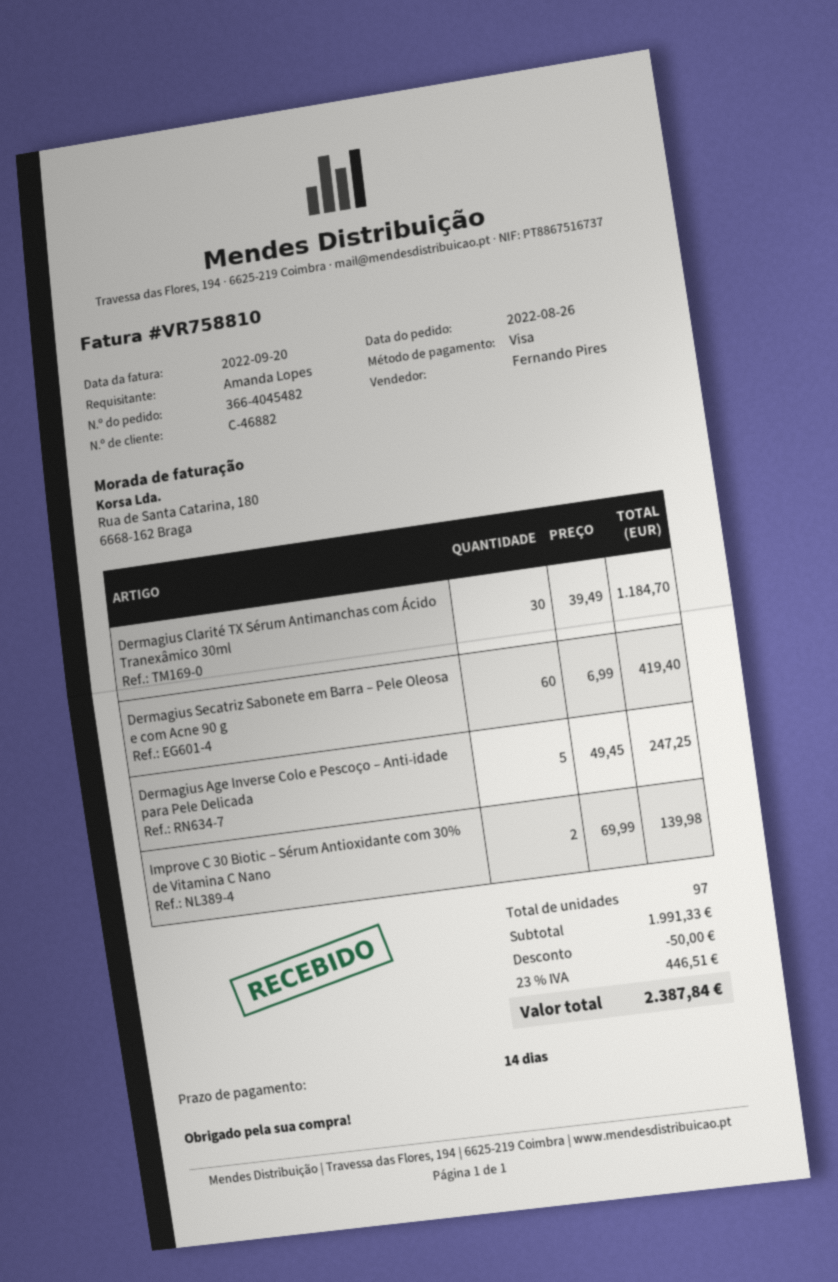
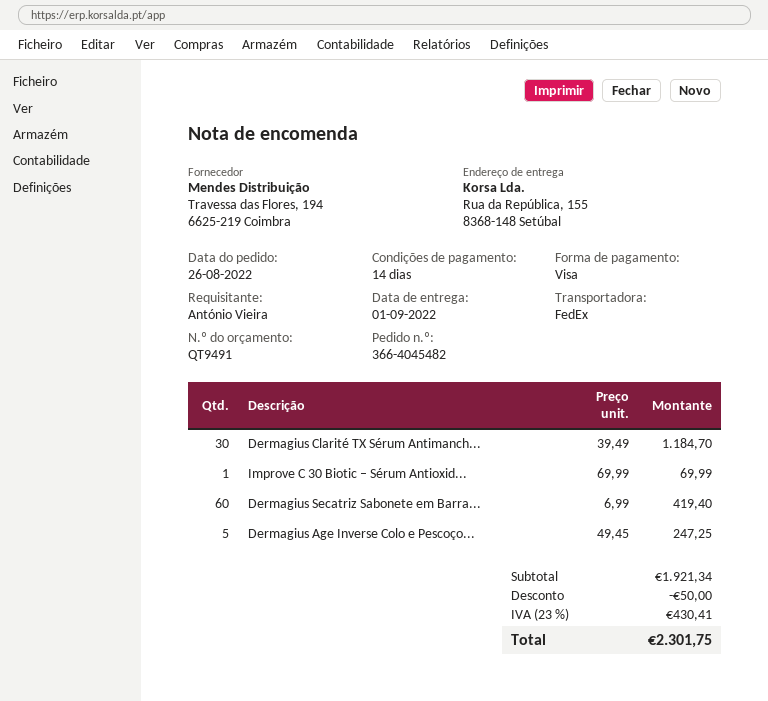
ordered by: Amanda Lopes -> António Vieira
Improve C 30 Biotic – Sérum Antioxidante com 30% de Vitamina C Nano: 2 x 69.99 = 139.98 -> 1 x 69.99 = 69.99
subtotal: 1991.33 -> 1921.34
tax: 23% = 446.51 -> 23% = 430.41
total: 2387.84 -> 2301.75

